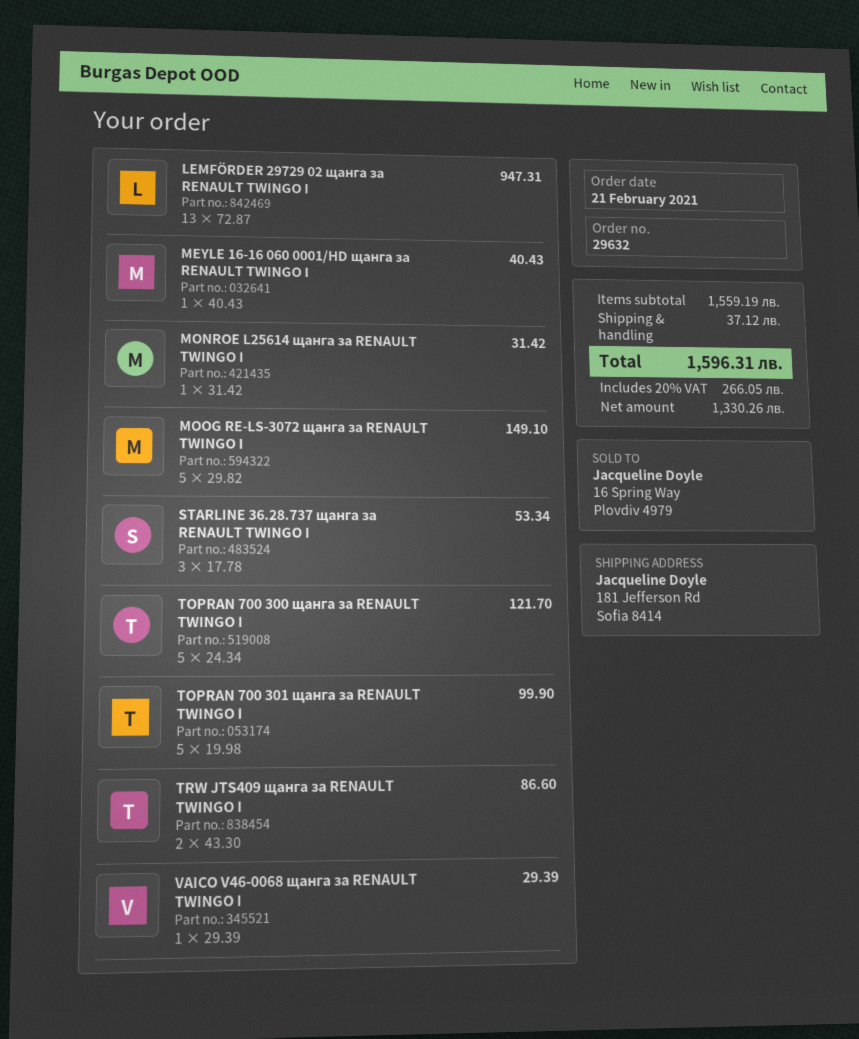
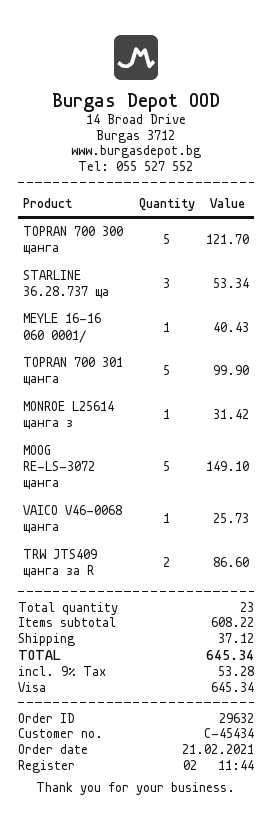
LEMFÖRDER 29729 02 щанга за RENAULT TWINGO I: 13 for 947.31 -> none
VAICO V46-0068 щанга за RENAULT TWINGO I: 1 for 29.39 -> 1 for 25.73
subtotal: 1559.19 -> 608.22
tax: 20% = 266.05 -> 9% = 53.28
total: 1596.31 -> 645.34

